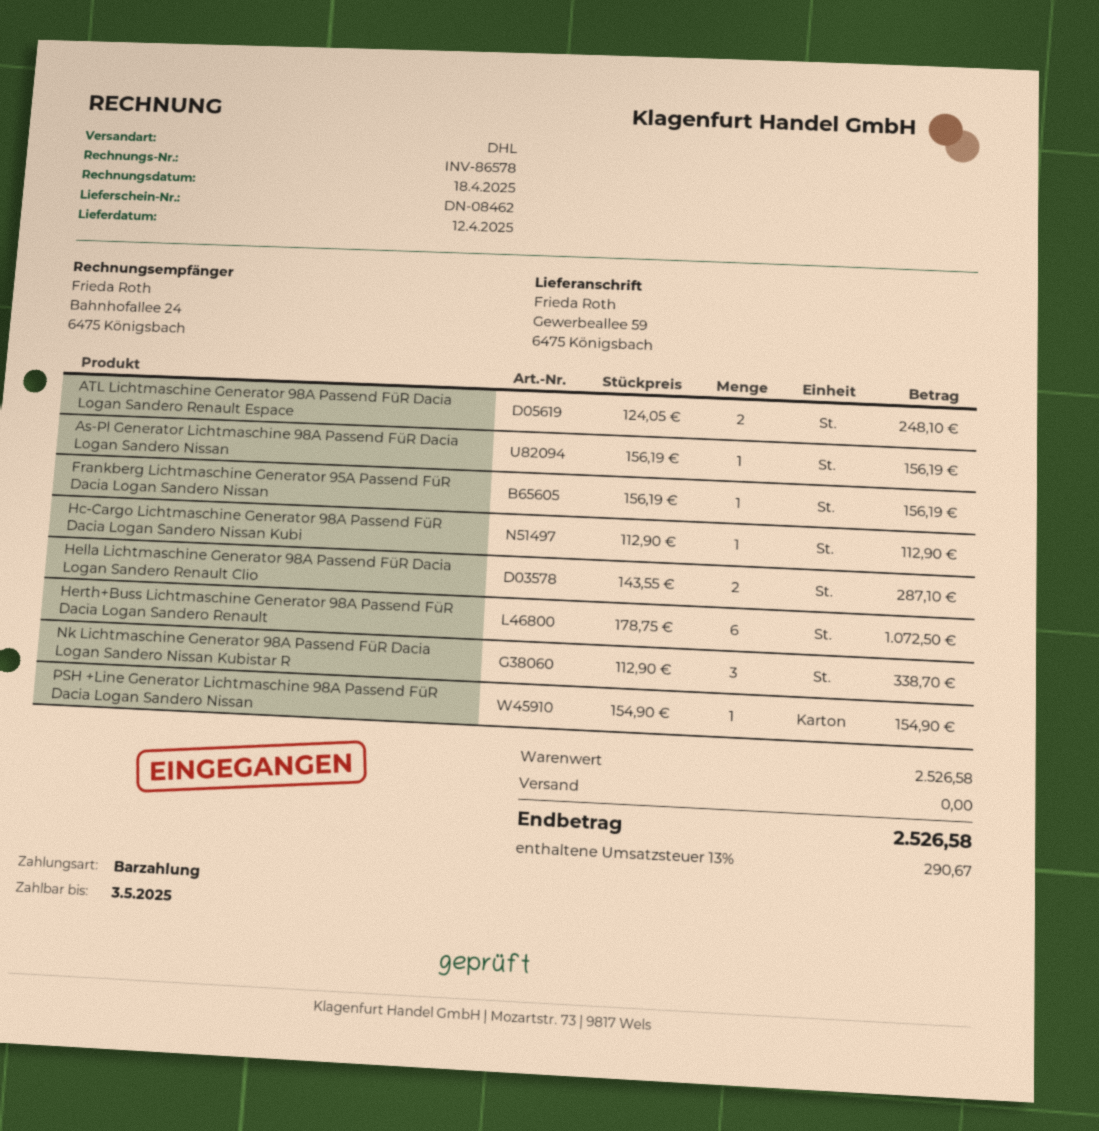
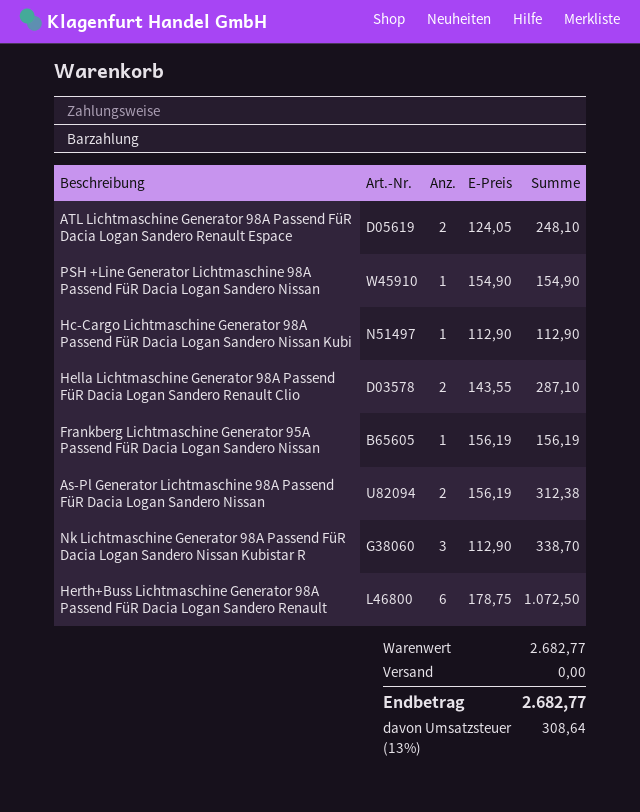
As-Pl Generator Lichtmaschine 98A Passend FüR Dacia Logan Sandero Nissan: 1 x 156.19 = 156.19 -> 2 x 156.19 = 312.38
subtotal: 2526.58 -> 2682.77
tax: 13% = 290.67 -> 13% = 308.64
total: 2526.58 -> 2682.77

